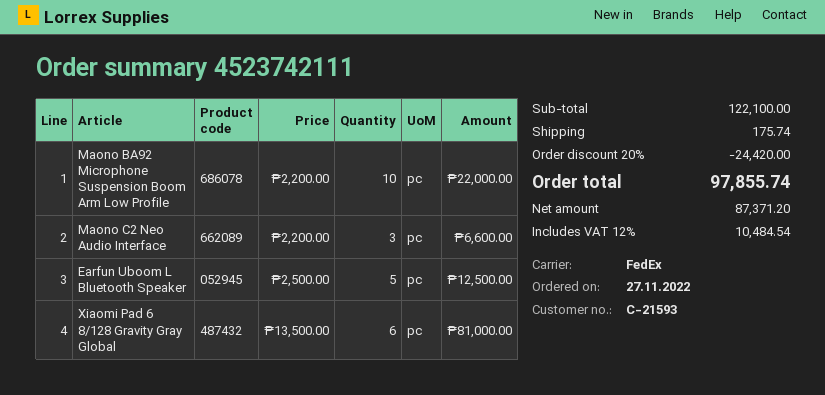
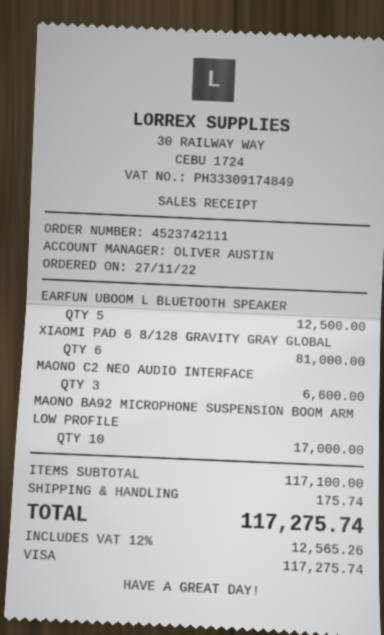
Maono BA92 Microphone Suspension Boom Arm Low Profile: 10 for 22000.00 -> 10 for 17000.00
subtotal: 122100.00 -> 117100.00
discount: 20% = 24420.00 -> none
tax: 12% = 10484.54 -> 12% = 12565.26
total: 97855.74 -> 117275.74

